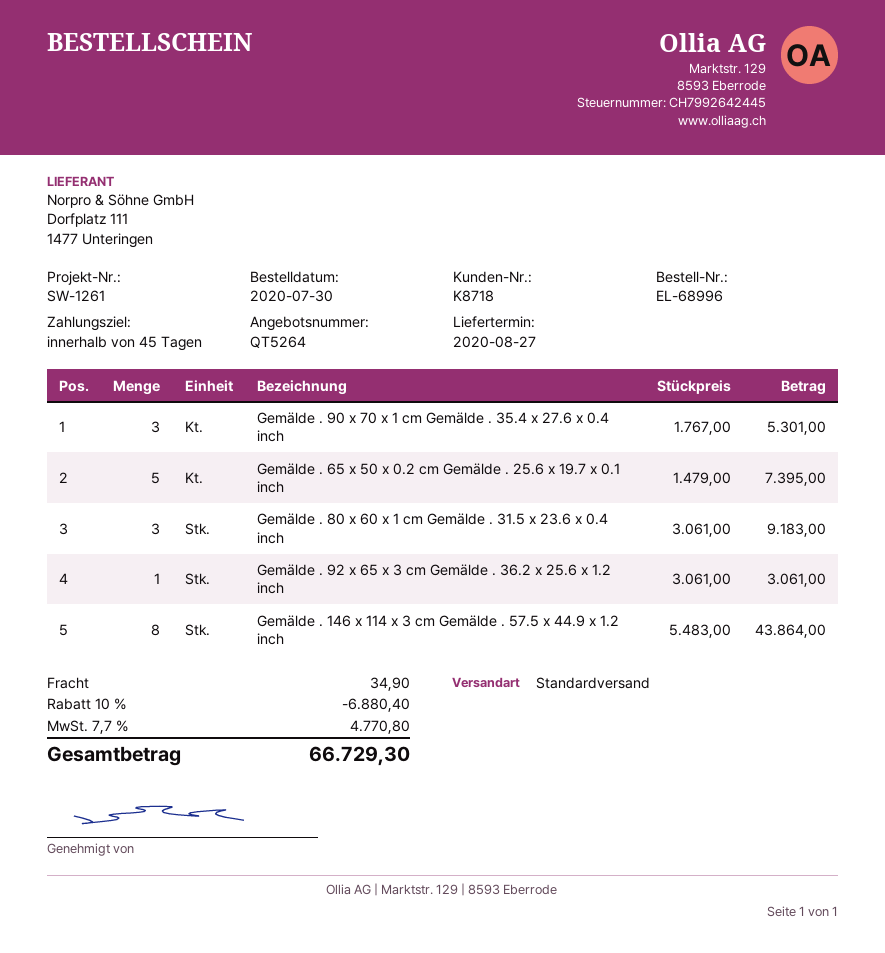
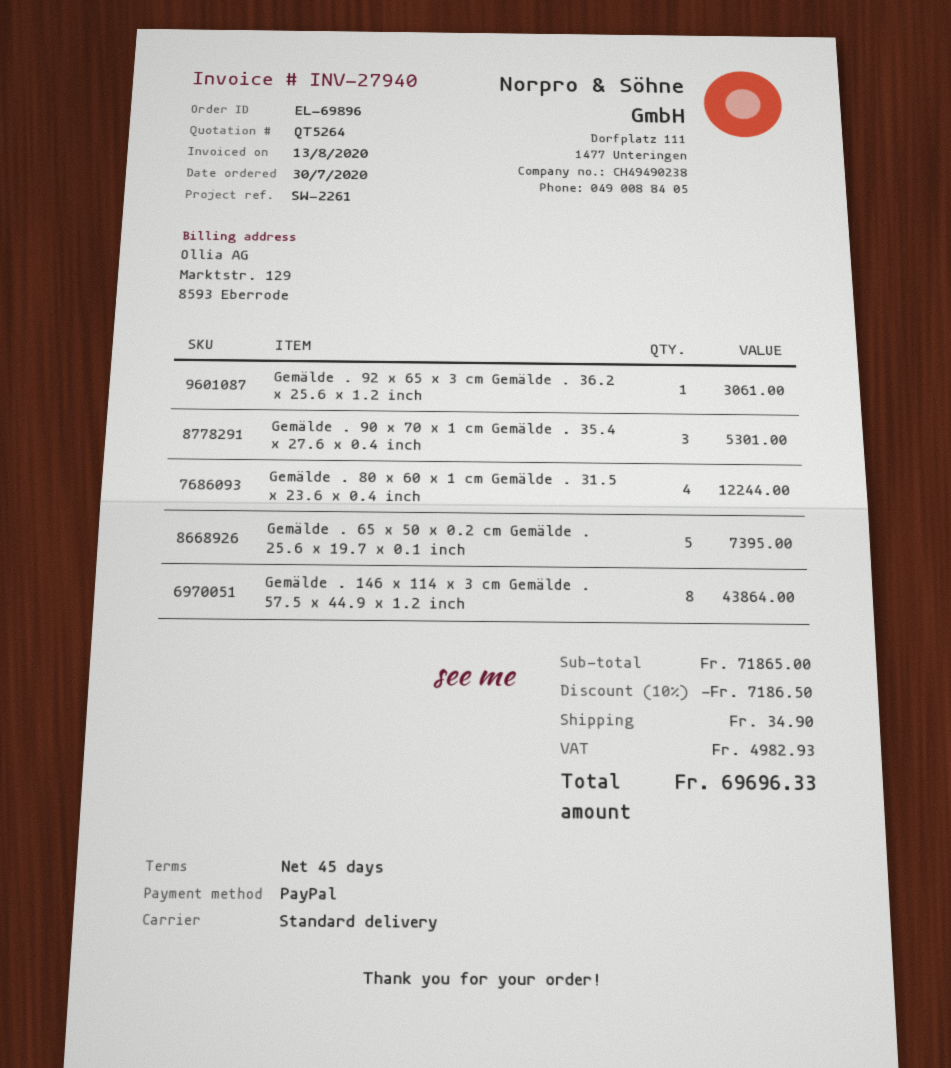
order number: EL-68996 -> EL-69896
reference: SW-1261 -> SW-2261
Gemälde . 80 x 60 x 1 cm Gemälde . 31.5 x 23.6 x 0.4 inch: 3 for 9183.00 -> 4 for 12244.00
discount: 10% = 6880.40 -> 10% = 7186.50
tax: 4770.80 -> 4982.93
total: 66729.30 -> 69696.33

